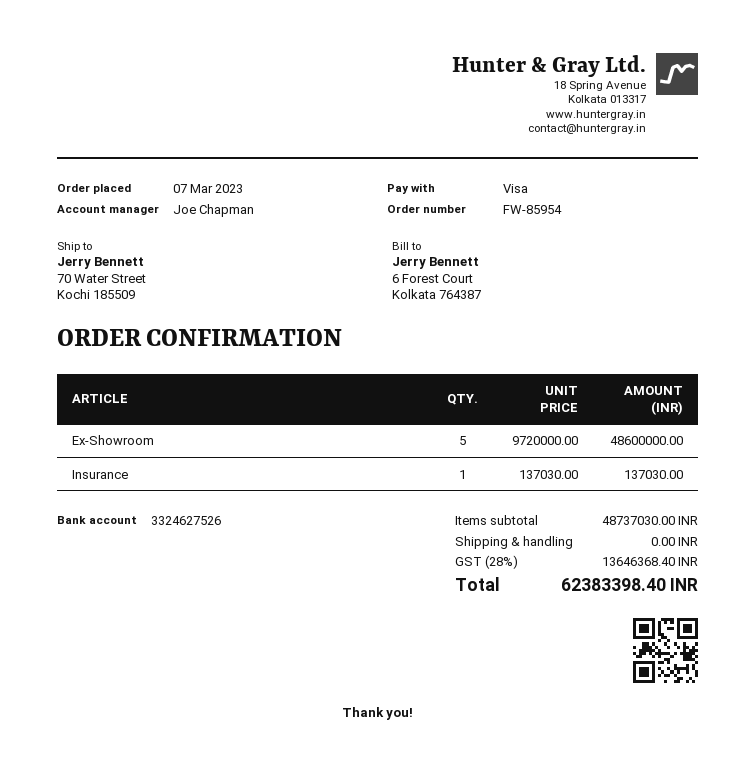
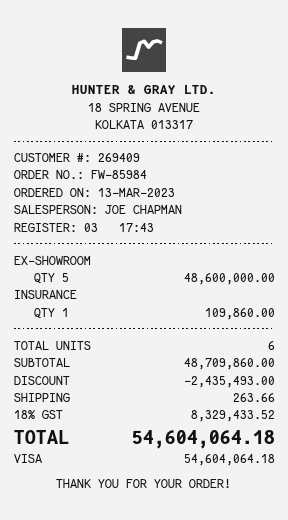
order number: FW-85954 -> FW-85984
order date: 2023-03-07 -> 2023-03-13
Insurance: 1 for 137030.00 -> 1 for 109860.00
subtotal: 48737030.00 -> 48709860.00
discount: none -> 2435493.00
shipping: 0.00 -> 263.66
tax: 28% = 13646368.40 -> 18% = 8329433.52
total: 62383398.40 -> 54604064.18

